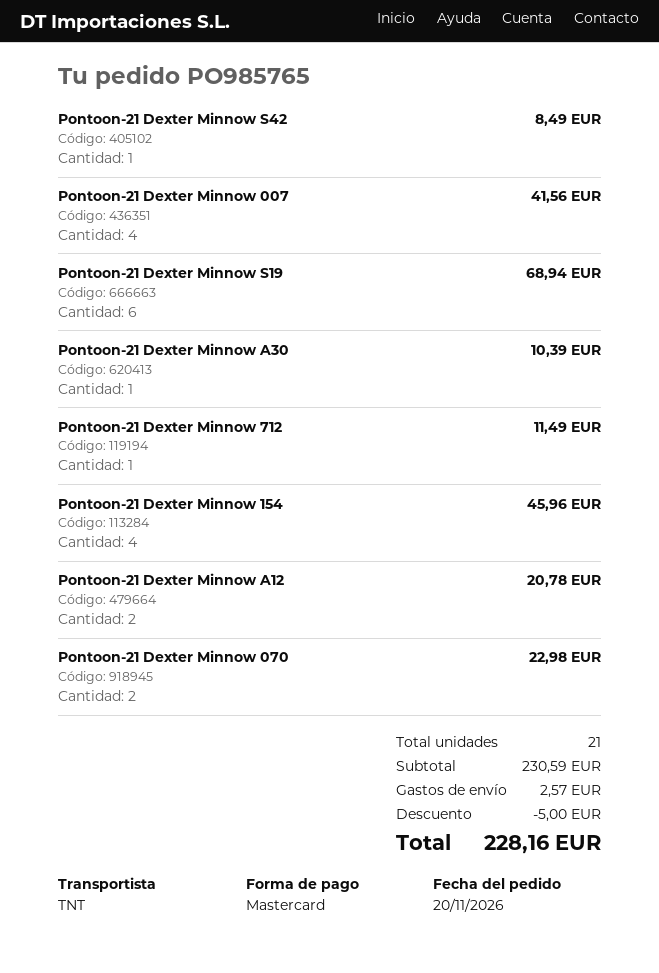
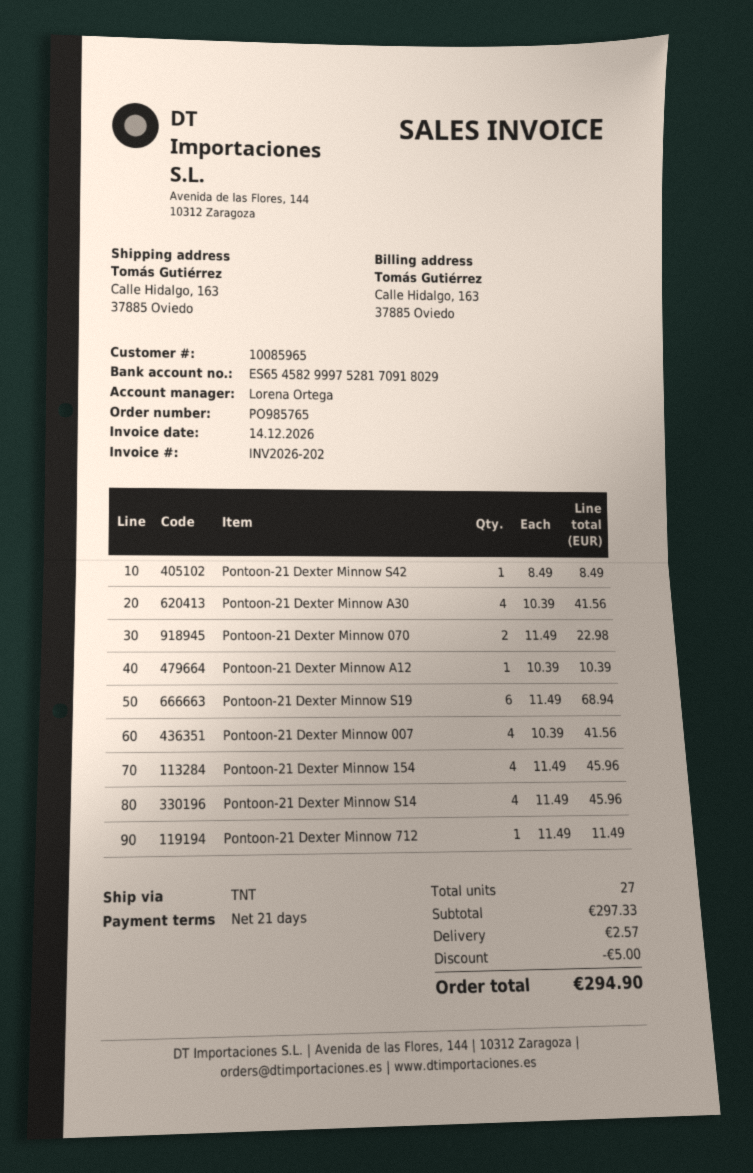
Pontoon-21 Dexter Minnow A30: 1 for 10.39 -> 4 for 41.56
Pontoon-21 Dexter Minnow A12: 2 for 20.78 -> 1 for 10.39
Pontoon-21 Dexter Minnow S14: none -> 4 for 45.96
total quantity: 21 -> 27
subtotal: 230.59 -> 297.33
total: 228.16 -> 294.90

